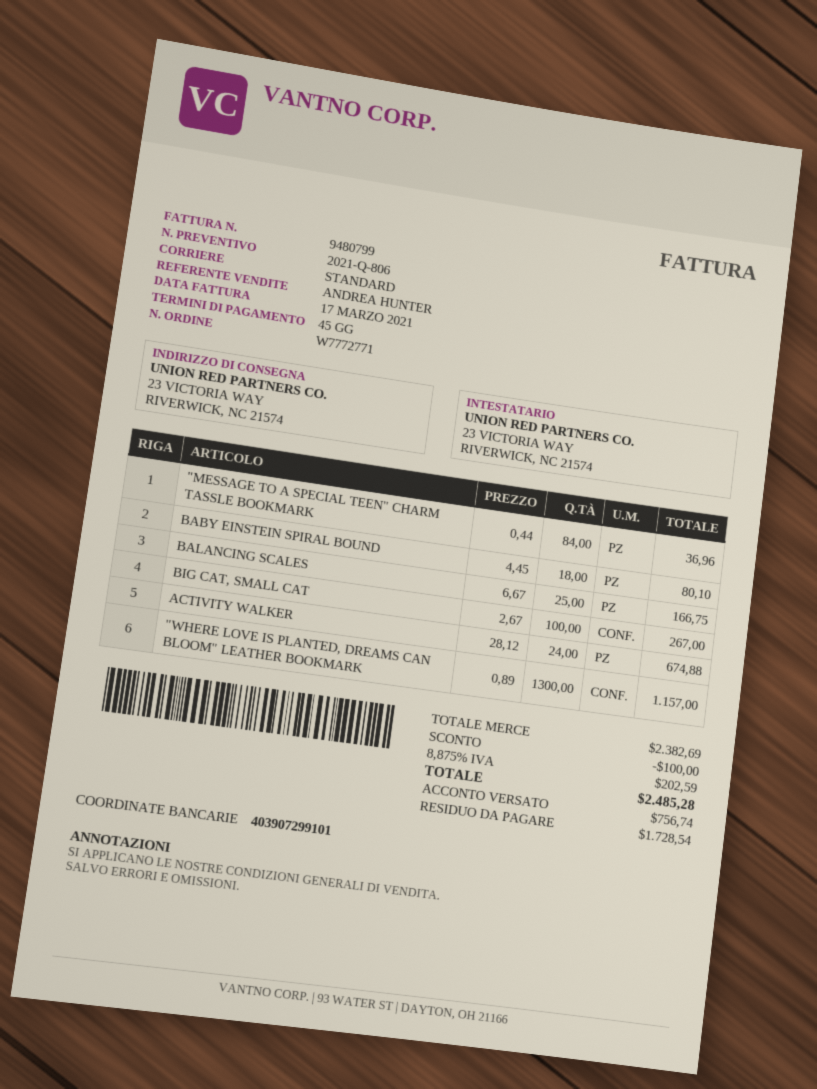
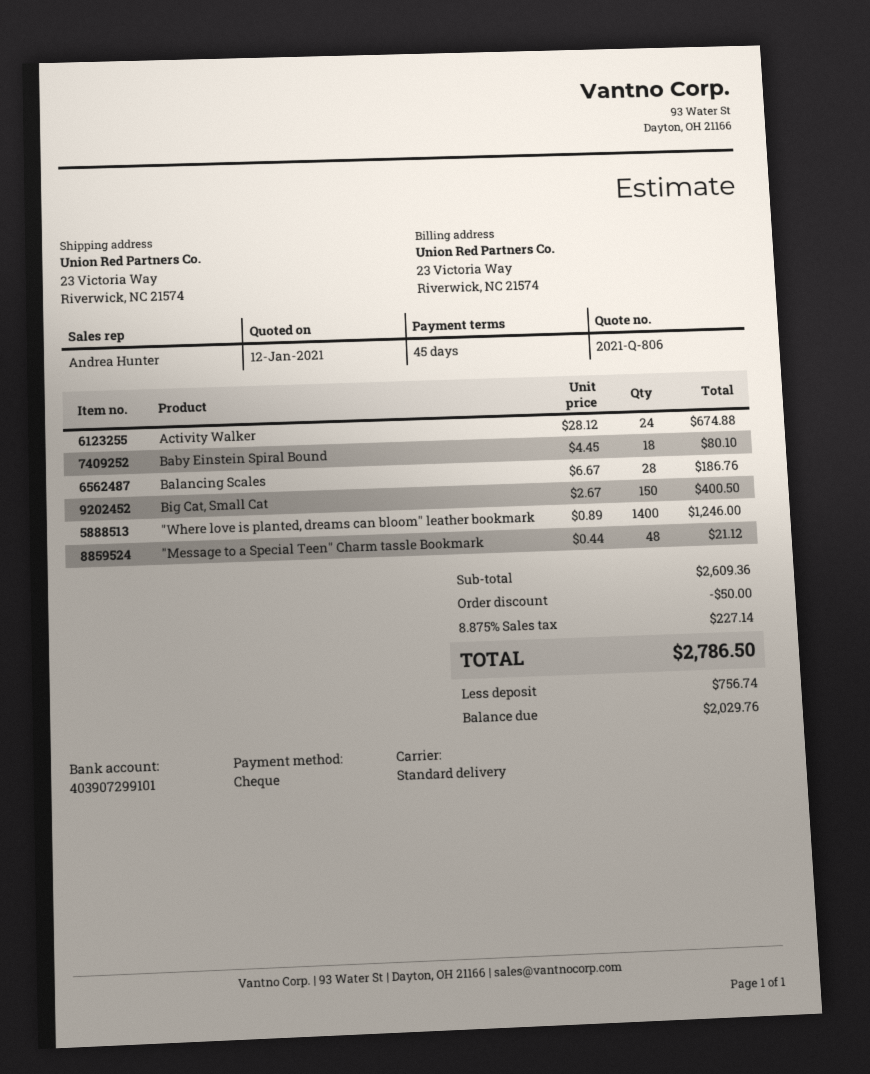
"MESSAGE TO A SPECIAL TEEN" CHARM TASSLE BOOKMARK: 84 x 0.44 = 36.96 -> 48 x 0.44 = 21.12
BALANCING SCALES: 25 x 6.67 = 166.75 -> 28 x 6.67 = 186.76
BIG CAT, SMALL CAT: 100 x 2.67 = 267.00 -> 150 x 2.67 = 400.50
"WHERE LOVE IS PLANTED, DREAMS CAN BLOOM" LEATHER BOOKMARK: 1300 x 0.89 = 1157.00 -> 1400 x 0.89 = 1246.00
subtotal: 2382.69 -> 2609.36
discount: 100.00 -> 50.00
tax: 8.875% = 202.59 -> 8.875% = 227.14
total: 2485.28 -> 2786.50
balance: 1728.54 -> 2029.76

